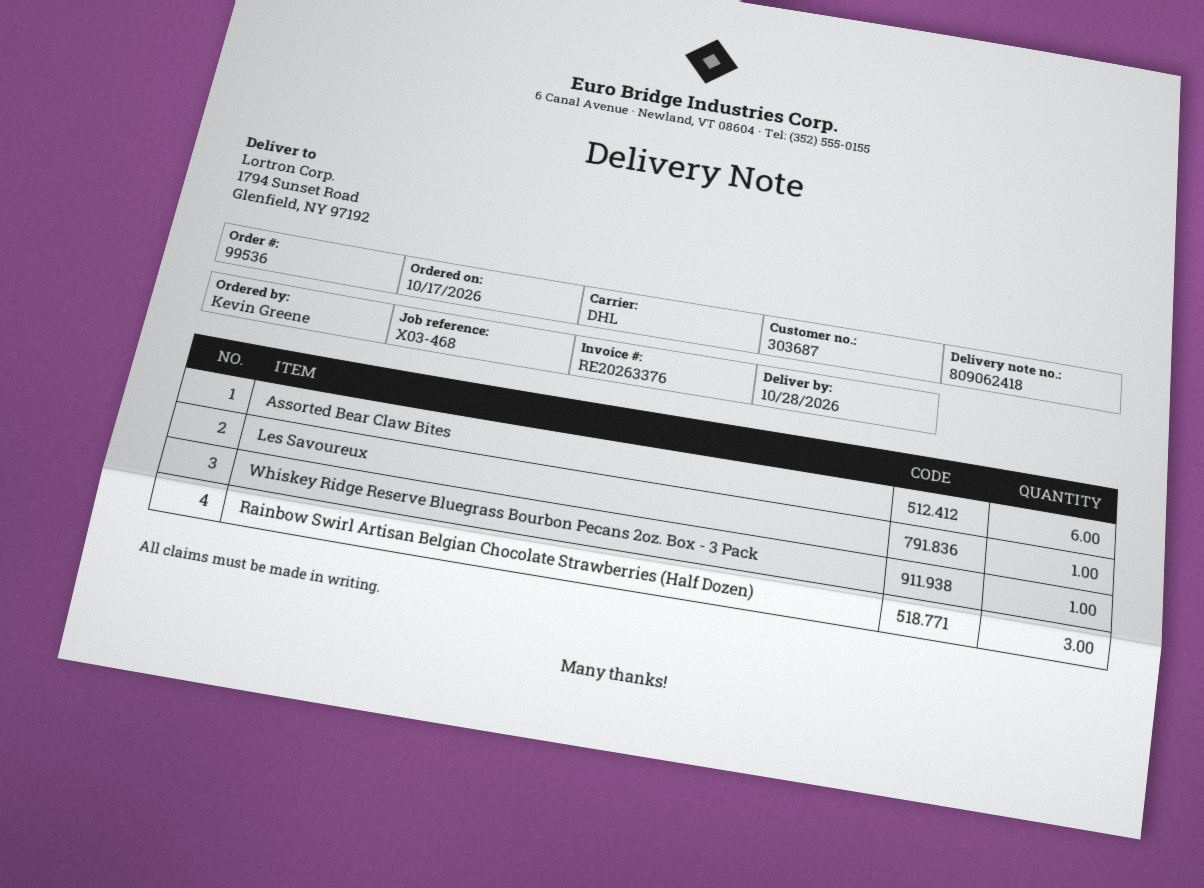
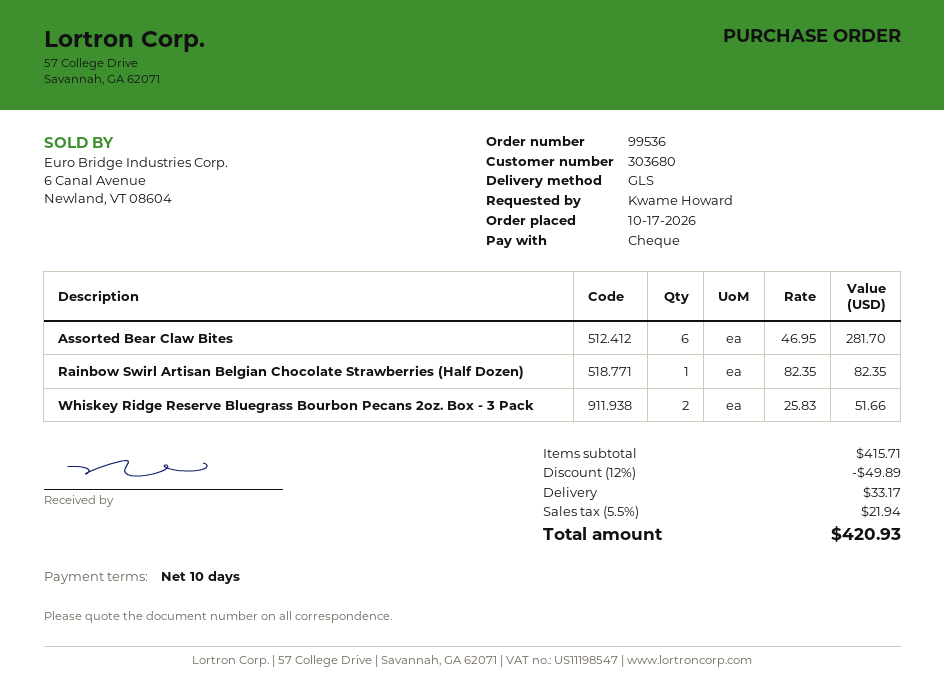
customer number: 303687 -> 303680
ordered by: Kevin Greene -> Kwame Howard
shipping method: DHL -> GLS
Les Savoureux: 1 -> none
Whiskey Ridge Reserve Bluegrass Bourbon Pecans 2oz. Box - 3 Pack: 1 -> 2
Rainbow Swirl Artisan Belgian Chocolate Strawberries (Half Dozen): 3 -> 1

